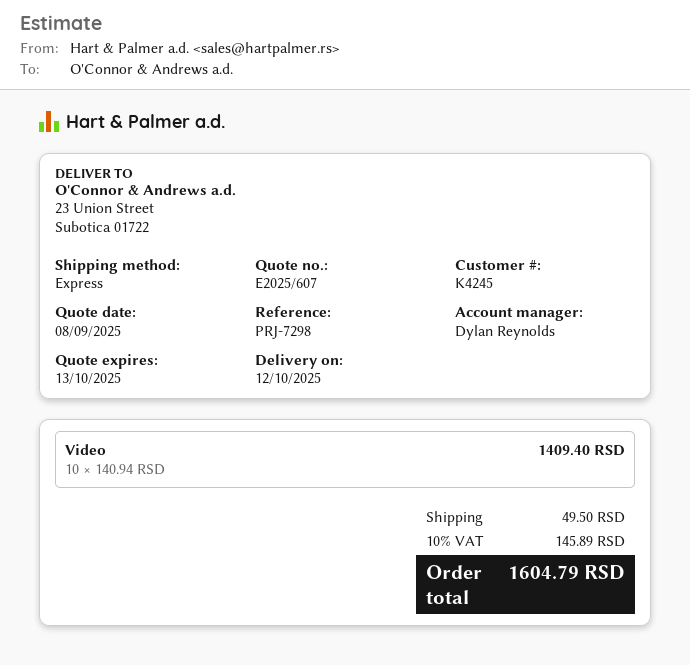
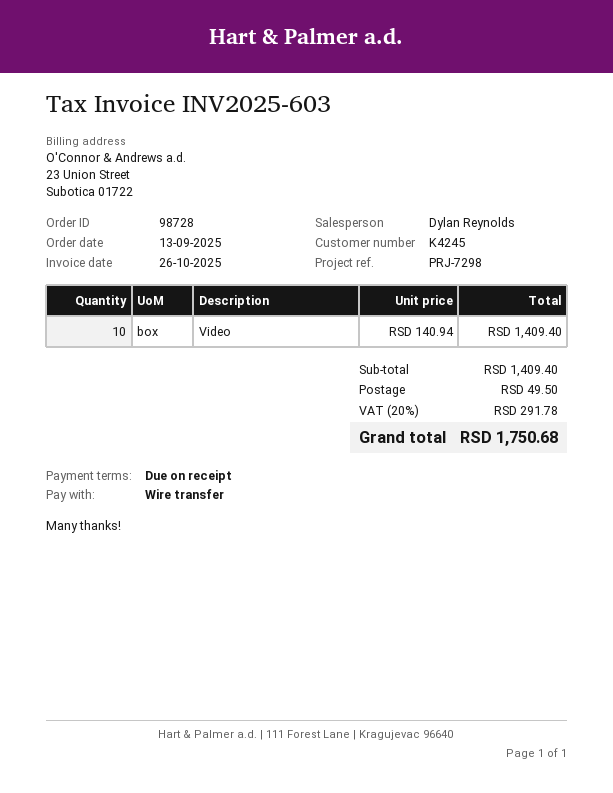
tax: 10% = 145.89 -> 20% = 291.78
total: 1604.79 -> 1750.68

